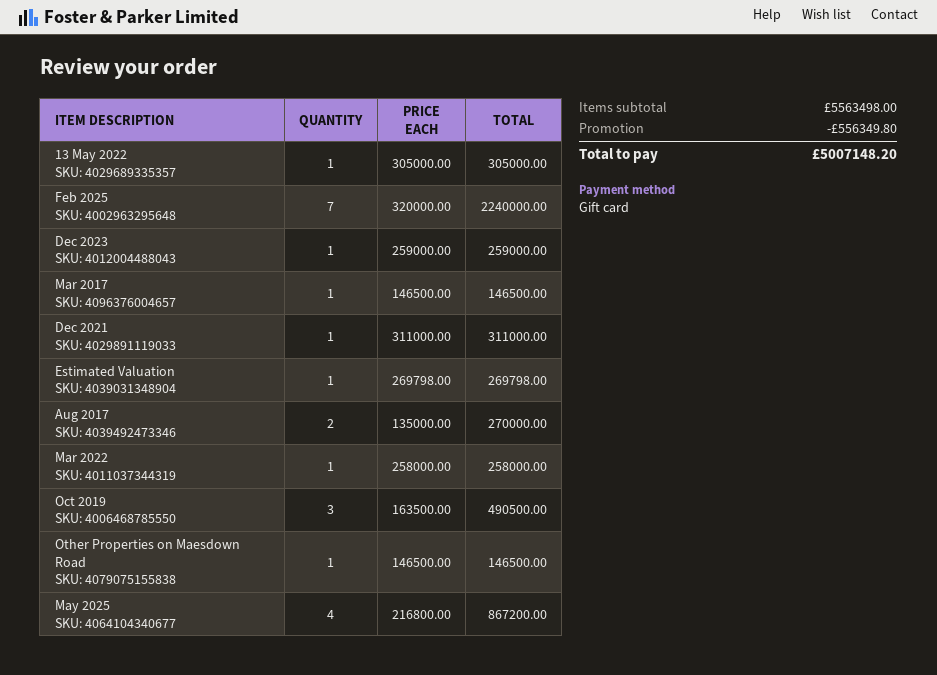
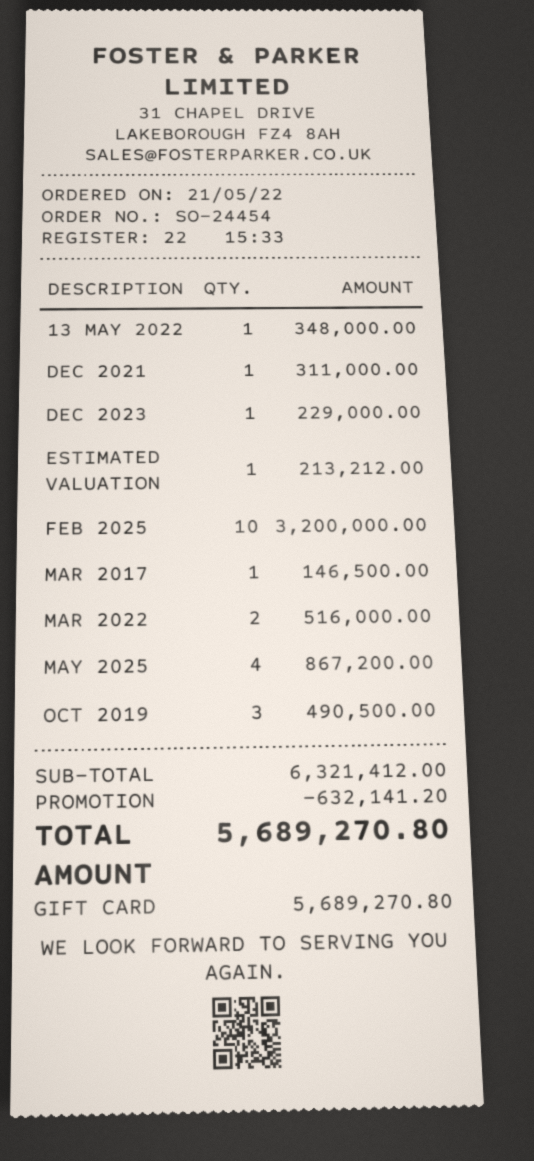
13 May 2022: 1 for 305000.00 -> 1 for 348000.00
Feb 2025: 7 for 2240000.00 -> 10 for 3200000.00
Dec 2023: 1 for 259000.00 -> 1 for 229000.00
Estimated Valuation: 1 for 269798.00 -> 1 for 213212.00
Aug 2017: 2 for 270000.00 -> none
Mar 2022: 1 for 258000.00 -> 2 for 516000.00
Other Properties on Maesdown Road: 1 for 146500.00 -> none
subtotal: 5563498.00 -> 6321412.00
discount: 556349.80 -> 632141.20
total: 5007148.20 -> 5689270.80

